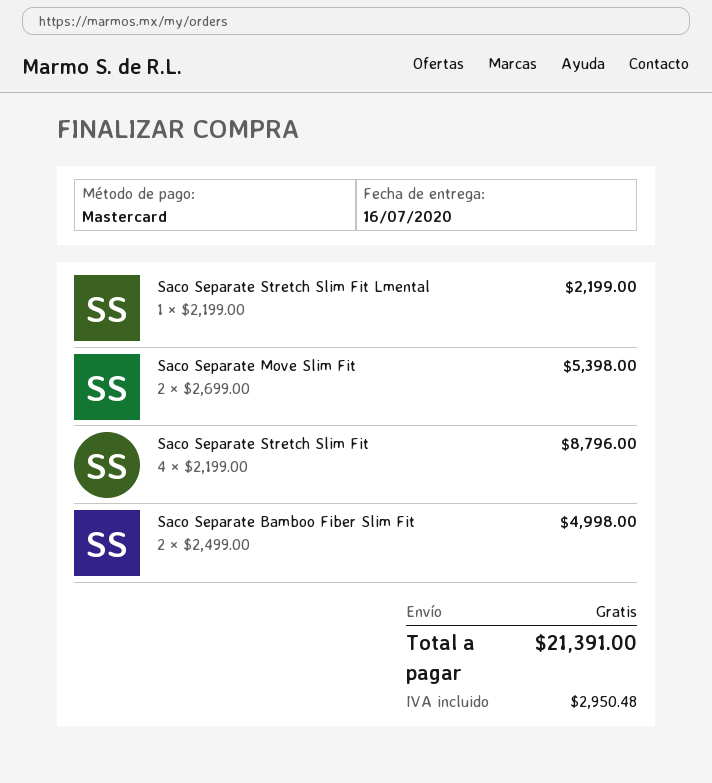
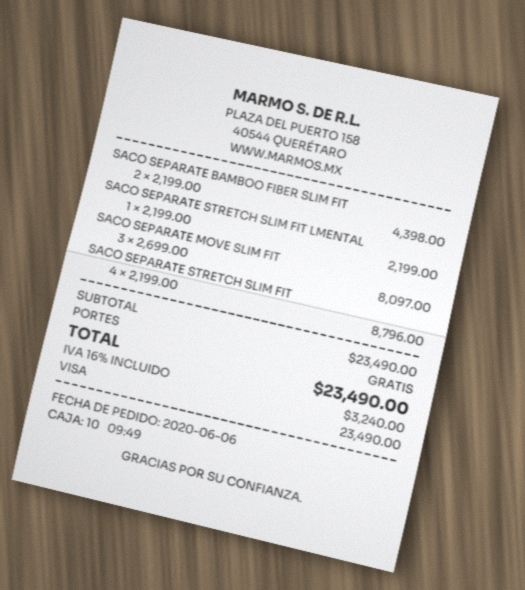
payment method: Mastercard -> Visa
Saco Separate Move Slim Fit: 2 x 2699.00 = 5398.00 -> 3 x 2699.00 = 8097.00
Saco Separate Bamboo Fiber Slim Fit: 2 x 2499.00 = 4998.00 -> 2 x 2199.00 = 4398.00
tax: 2950.48 -> 3240.00
total: 21391.00 -> 23490.00

